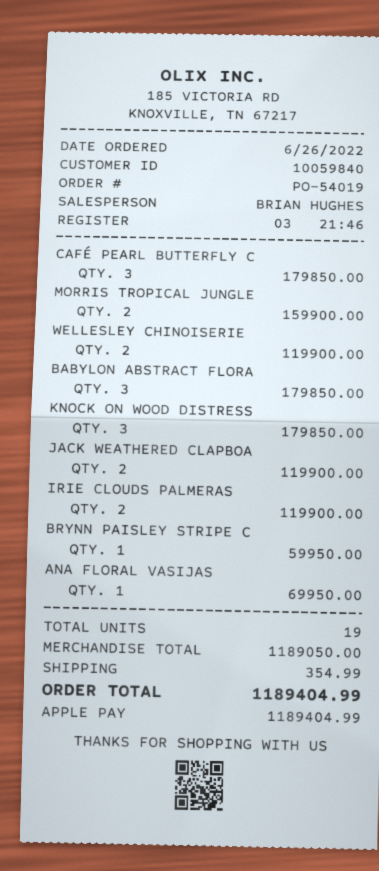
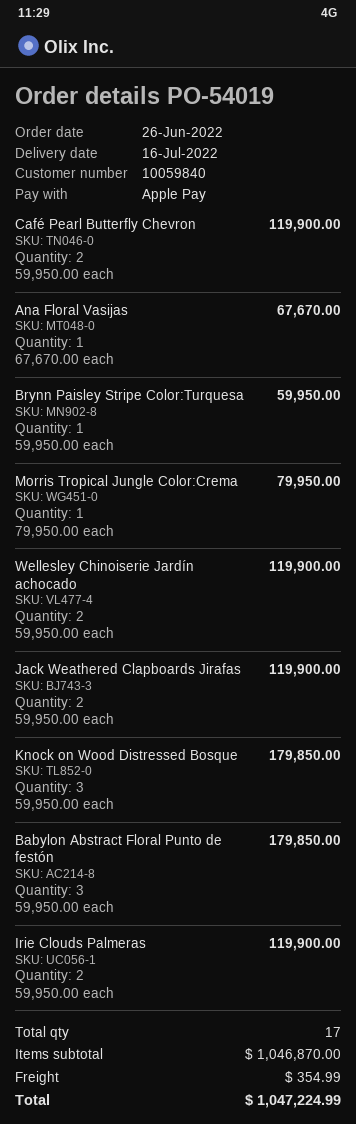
CAFÉ PEARL BUTTERFLY C: 3 for 179850.00 -> 2 for 119900.00
MORRIS TROPICAL JUNGLE: 2 for 159900.00 -> 1 for 79950.00
ANA FLORAL VASIJAS: 1 for 69950.00 -> 1 for 67670.00
total quantity: 19 -> 17
subtotal: 1189050.00 -> 1046870.00
total: 1189404.99 -> 1047224.99

